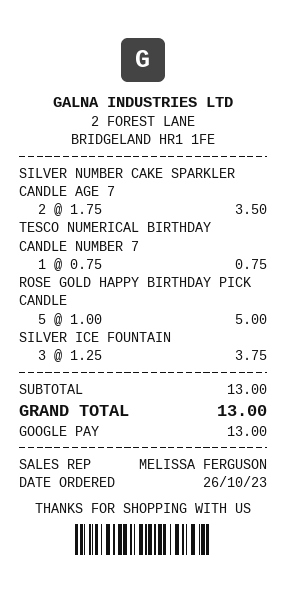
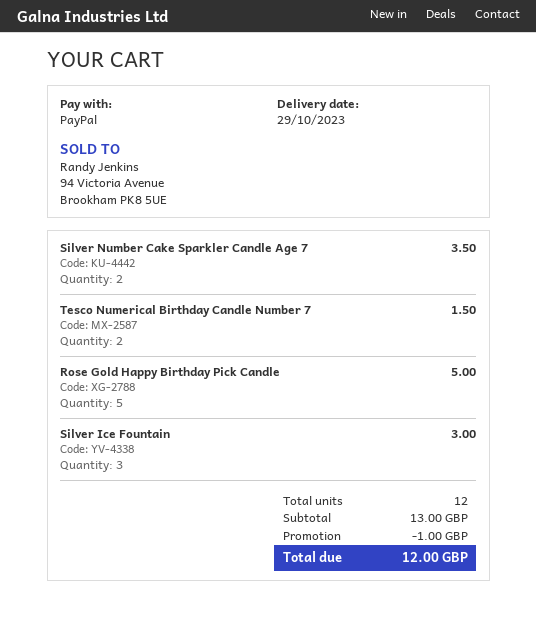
payment method: Google Pay -> PayPal
TESCO NUMERICAL BIRTHDAY CANDLE NUMBER 7: 1 for 0.75 -> 2 for 1.50
SILVER ICE FOUNTAIN: 3 for 3.75 -> 3 for 3.00
discount: none -> 1.00
total: 13.00 -> 12.00

